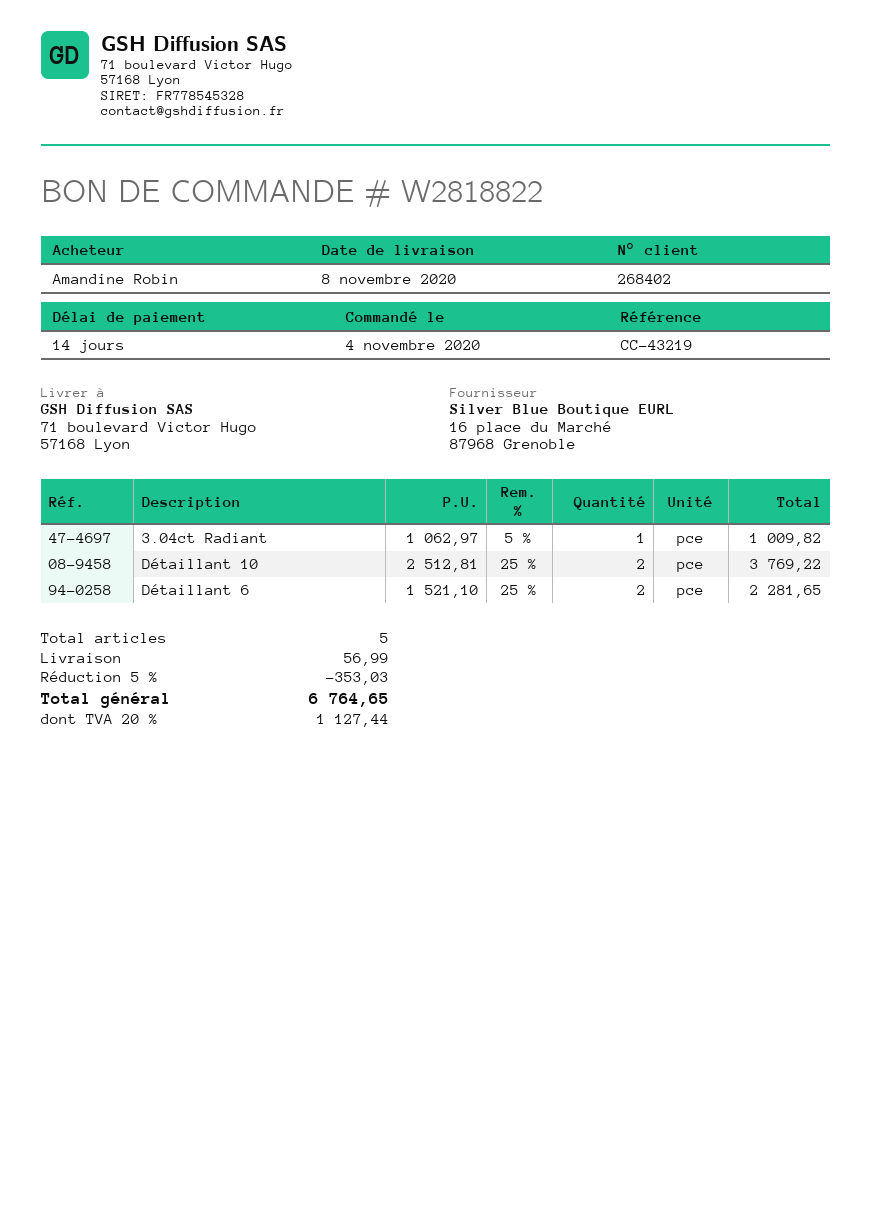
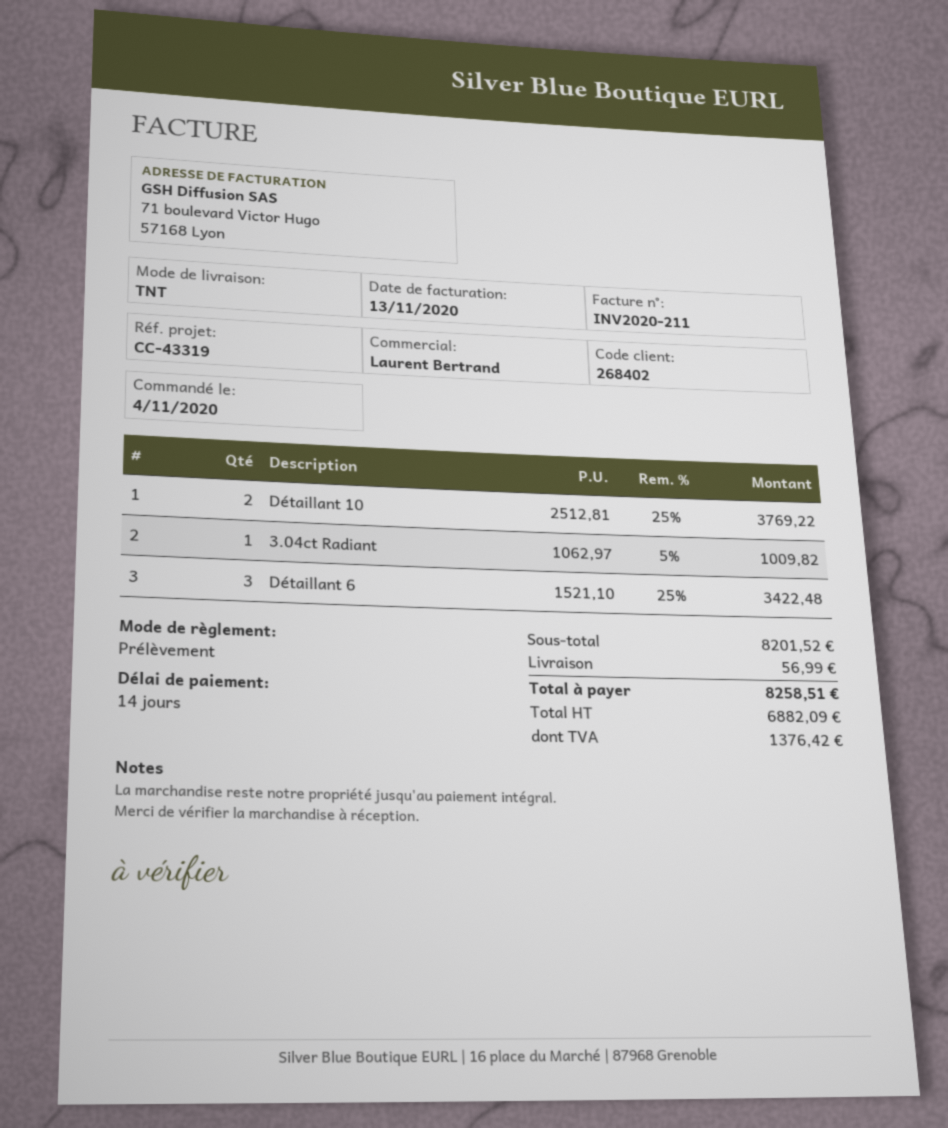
reference: CC-43219 -> CC-43319
Détaillant 6: 2 x 1521.10 - 25% = 2281.65 -> 3 x 1521.10 - 25% = 3422.48
discount: 5% = 353.03 -> none
tax: 1127.44 -> 1376.42
total: 6764.65 -> 8258.51

